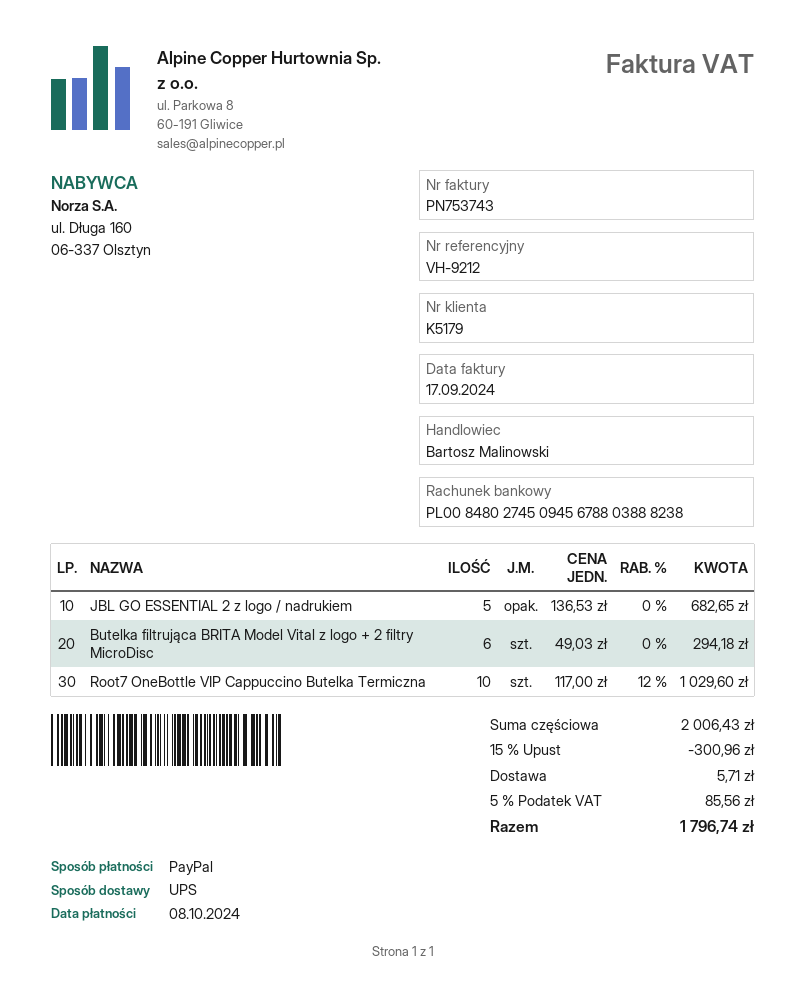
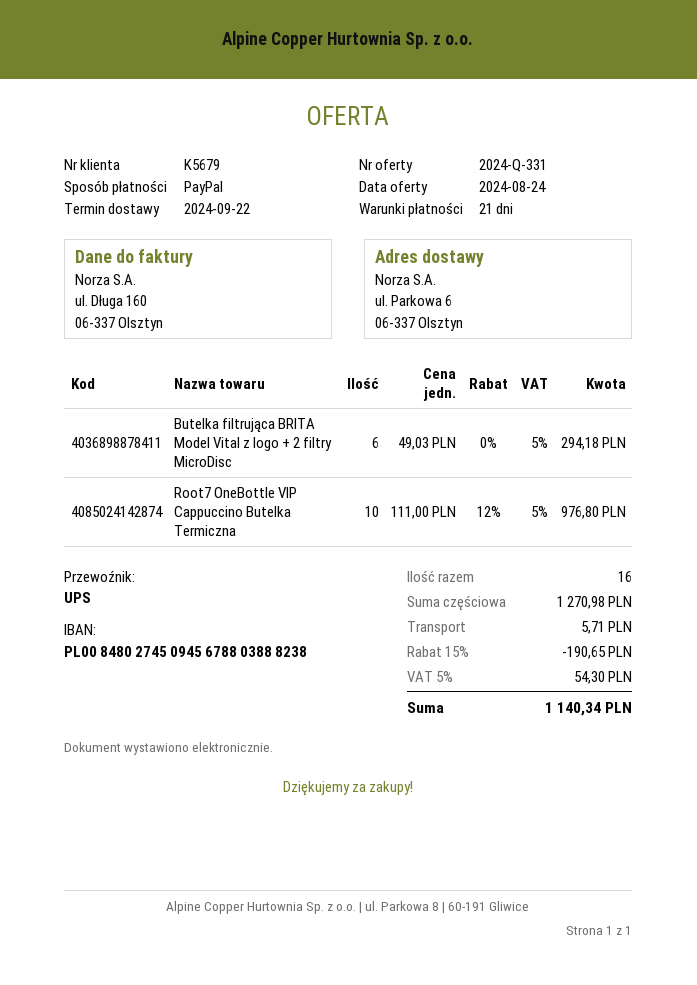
customer number: K5179 -> K5679
JBL GO ESSENTIAL 2 z logo / nadrukiem: 5 x 136.53 = 682.65 -> none
Root7 OneBottle VIP Cappuccino Butelka Termiczna: 10 x 117.00 - 12% = 1029.60 -> 10 x 111.00 - 12% = 976.80
subtotal: 2006.43 -> 1270.98
discount: 15% = 300.96 -> 15% = 190.65
tax: 5% = 85.56 -> 5% = 54.30
total: 1796.74 -> 1140.34

